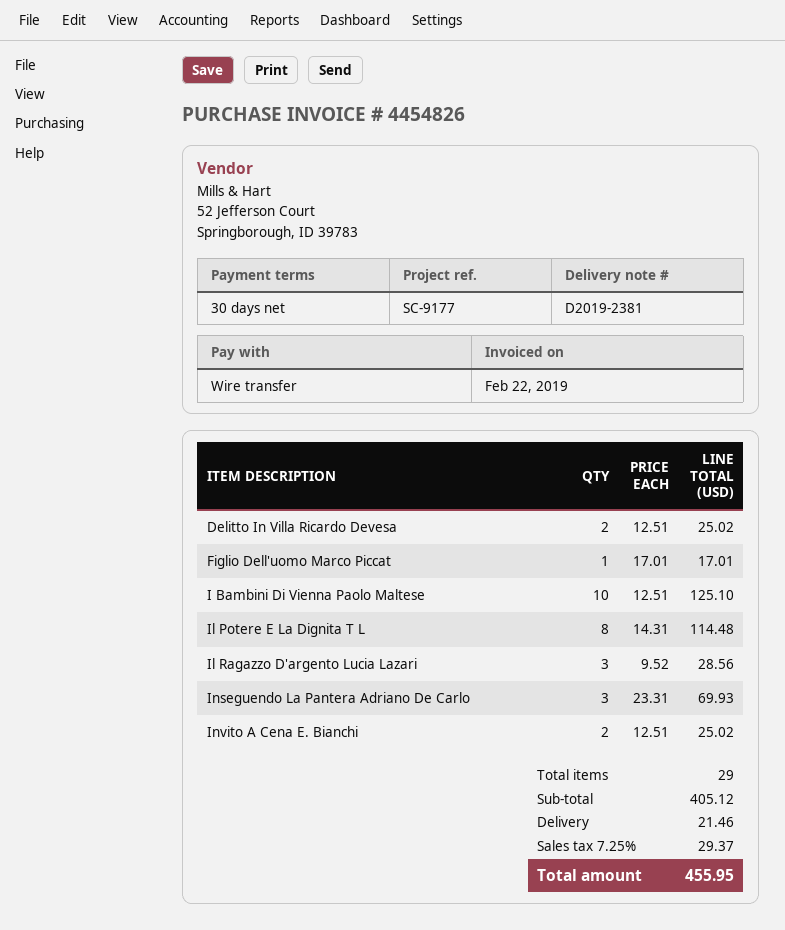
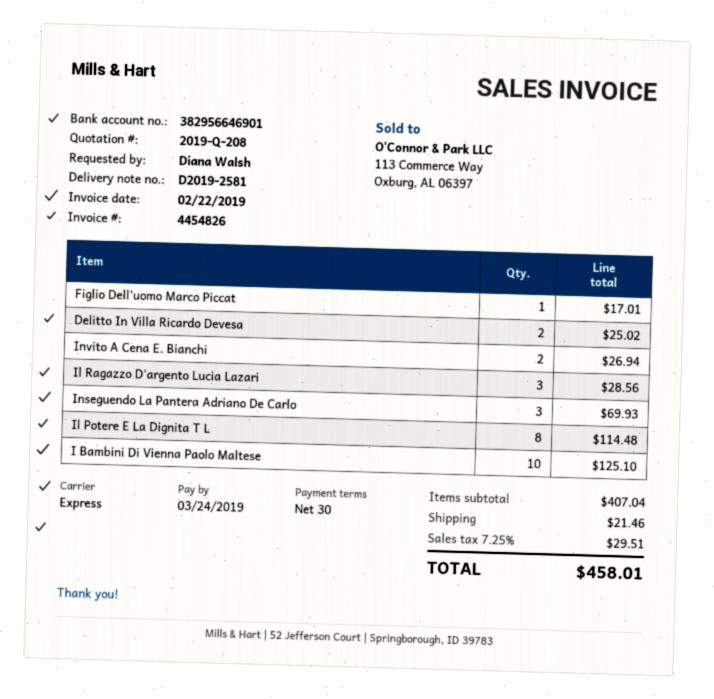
delivery note number: D2019-2381 -> D2019-2581
Invito A Cena E. Bianchi: 2 for 25.02 -> 2 for 26.94
subtotal: 405.12 -> 407.04
tax: 7.25% = 29.37 -> 7.25% = 29.51
total: 455.95 -> 458.01

